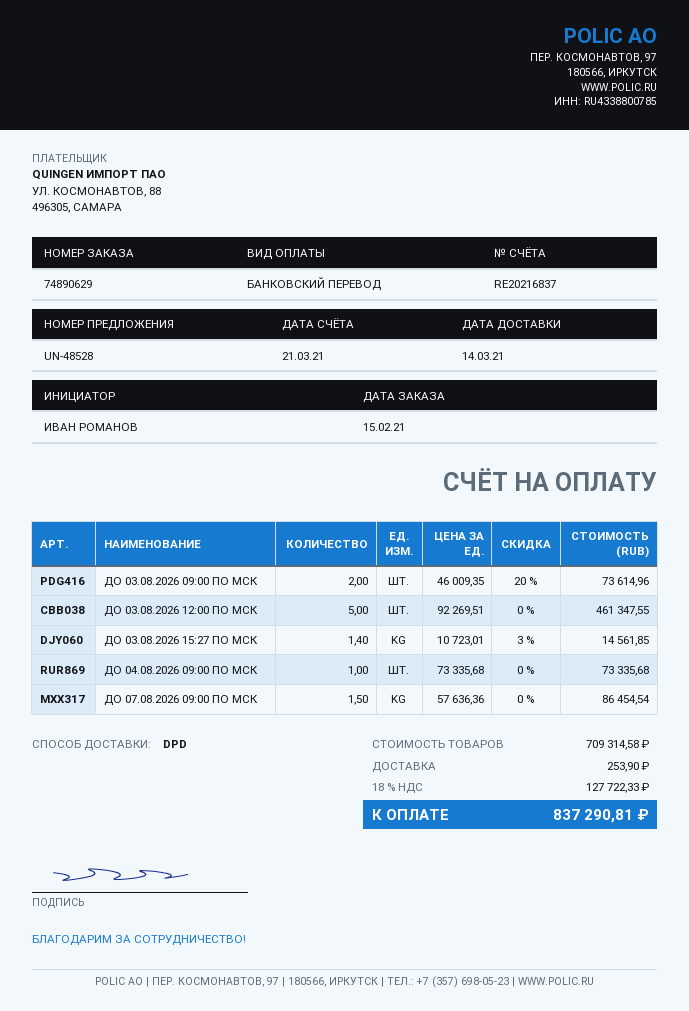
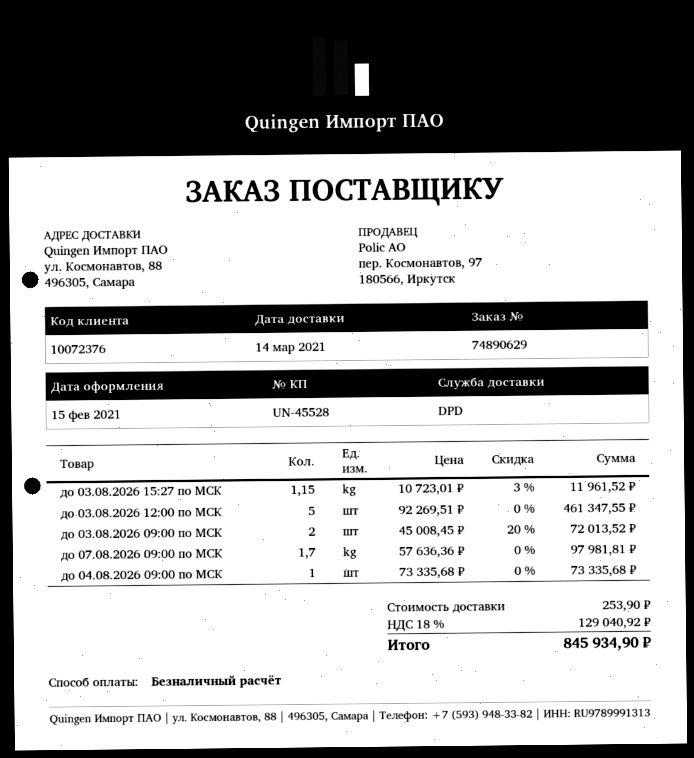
quote number: UN-48528 -> UN-45528
ДО 03.08.2026 09:00 ПО МСК: 2 x 46009.35 - 20% = 73614.96 -> 2 x 45008.45 - 20% = 72013.52
ДО 03.08.2026 15:27 ПО МСК: 1.4 x 10723.01 - 3% = 14561.85 -> 1.15 x 10723.01 - 3% = 11961.52
ДО 07.08.2026 09:00 ПО МСК: 1.5 x 57636.36 = 86454.54 -> 1.7 x 57636.36 = 97981.81
tax: 18% = 127722.33 -> 18% = 129040.92
total: 837290.81 -> 845934.90

